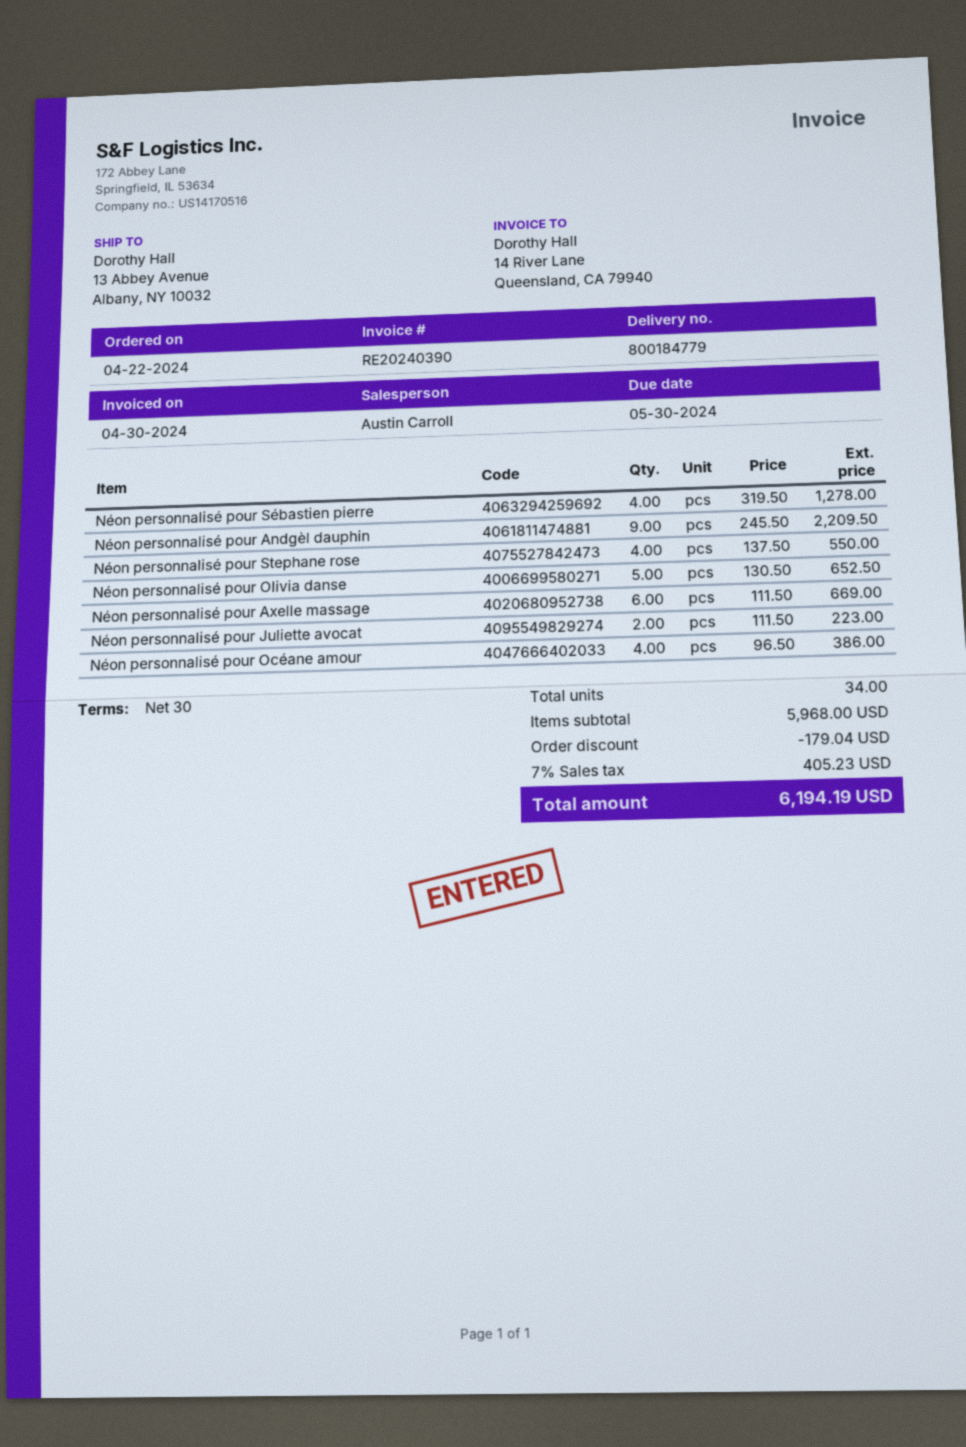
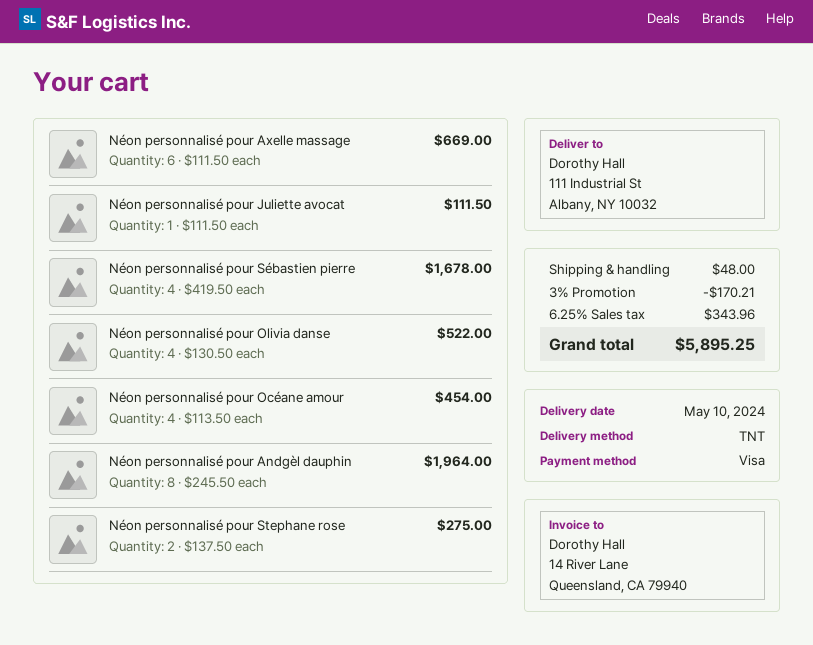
ship to: 13 Abbey Avenue, Albany, NY 10032 -> 111 Industrial St, Albany, NY 10032
Néon personnalisé pour Sébastien pierre: 4 x 319.50 = 1278.00 -> 4 x 419.50 = 1678.00
Néon personnalisé pour Andgèl dauphin: 9 x 245.50 = 2209.50 -> 8 x 245.50 = 1964.00
Néon personnalisé pour Stephane rose: 4 x 137.50 = 550.00 -> 2 x 137.50 = 275.00
Néon personnalisé pour Olivia danse: 5 x 130.50 = 652.50 -> 4 x 130.50 = 522.00
Néon personnalisé pour Juliette avocat: 2 x 111.50 = 223.00 -> 1 x 111.50 = 111.50
Néon personnalisé pour Océane amour: 4 x 96.50 = 386.00 -> 4 x 113.50 = 454.00
discount: 179.04 -> 170.21
shipping: none -> 48.00
tax: 7% = 405.23 -> 6.25% = 343.96
total: 6194.19 -> 5895.25

